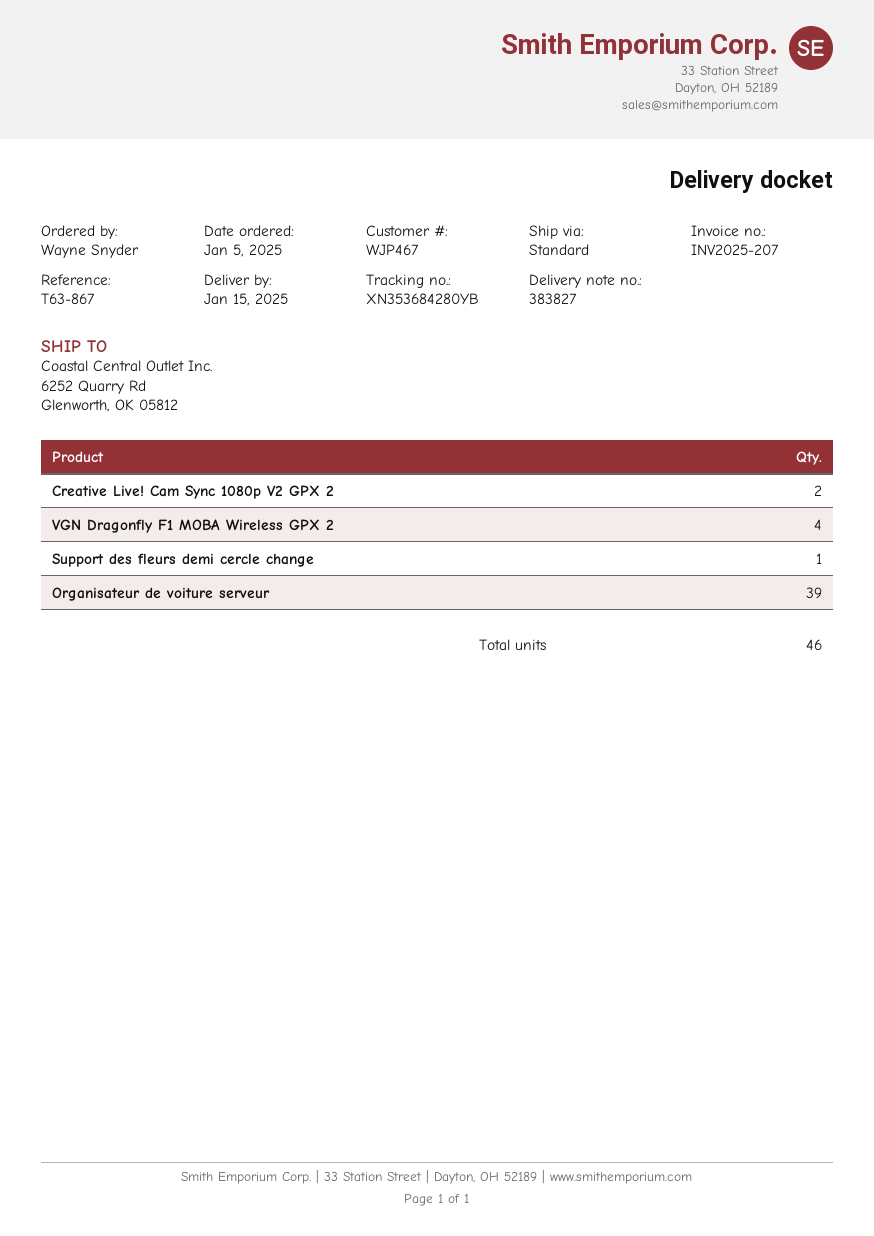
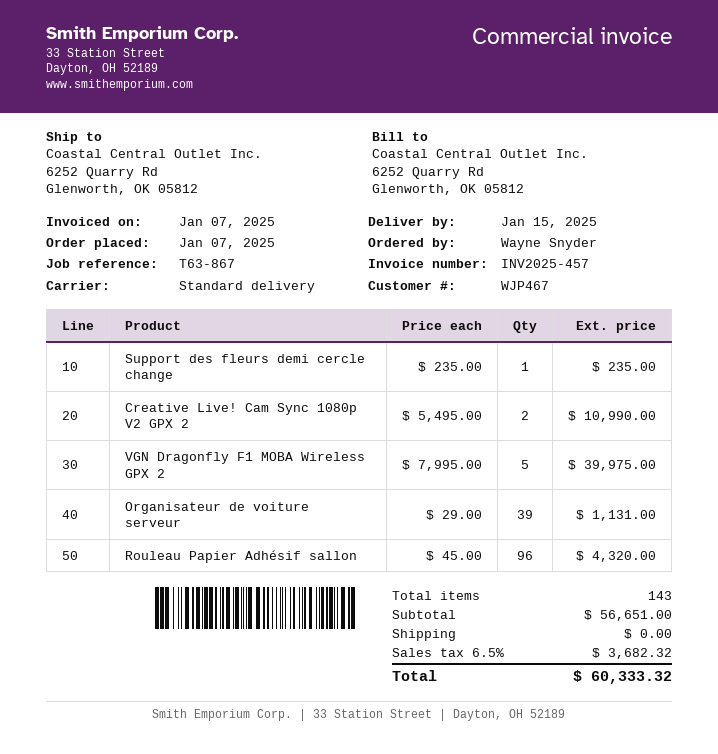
order date: 2025-01-05 -> 2025-01-07
invoice number: INV2025-207 -> INV2025-457
VGN Dragonfly F1 MOBA Wireless GPX 2: 4 -> 5
Rouleau Papier Adhésif sallon: none -> 96
total quantity: 46 -> 143

